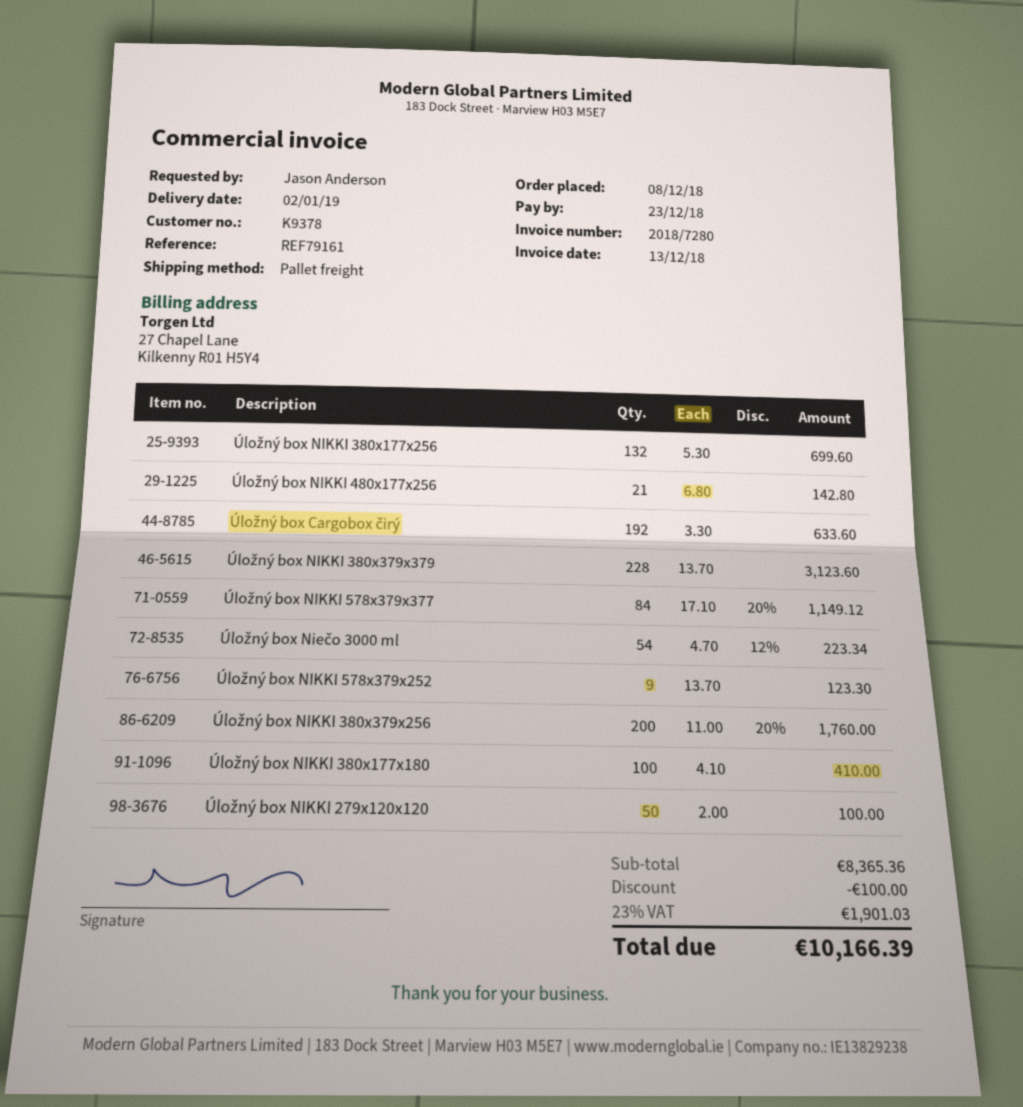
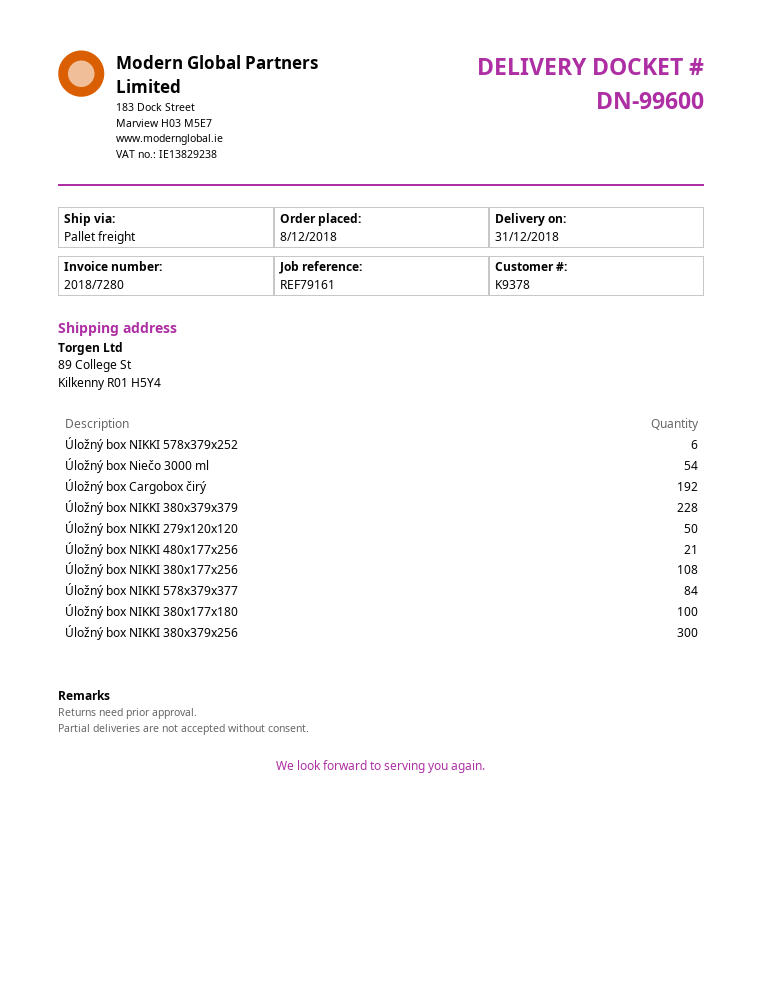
delivery date: 2019-01-02 -> 2018-12-31
Úložný box NIKKI 380x177x256: 132 -> 108
Úložný box NIKKI 578x379x252: 9 -> 6
Úložný box NIKKI 380x379x256: 200 -> 300

